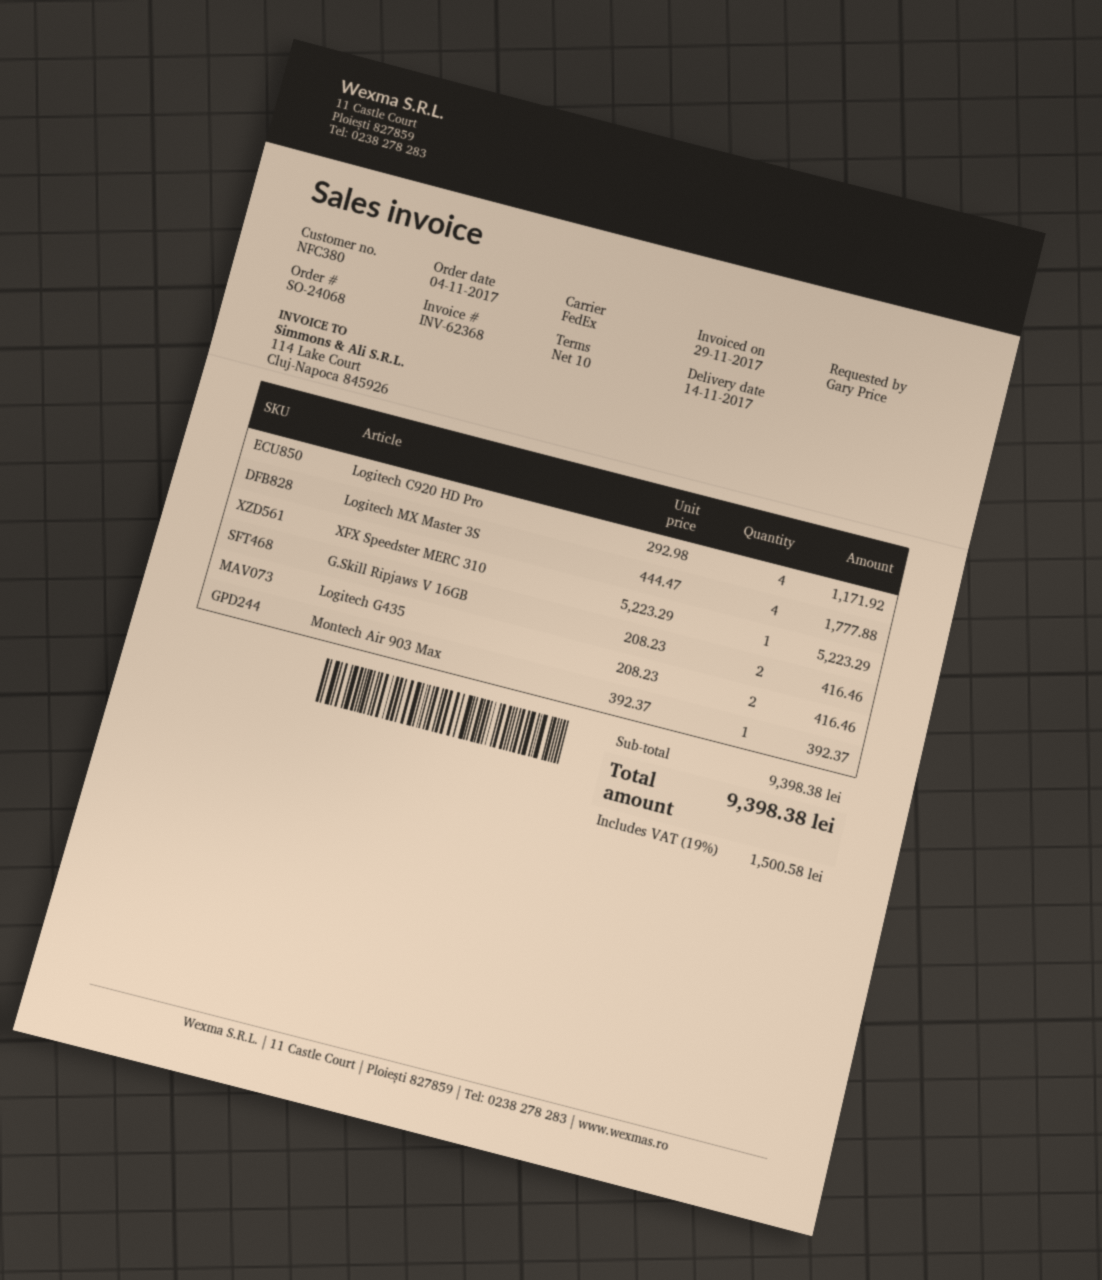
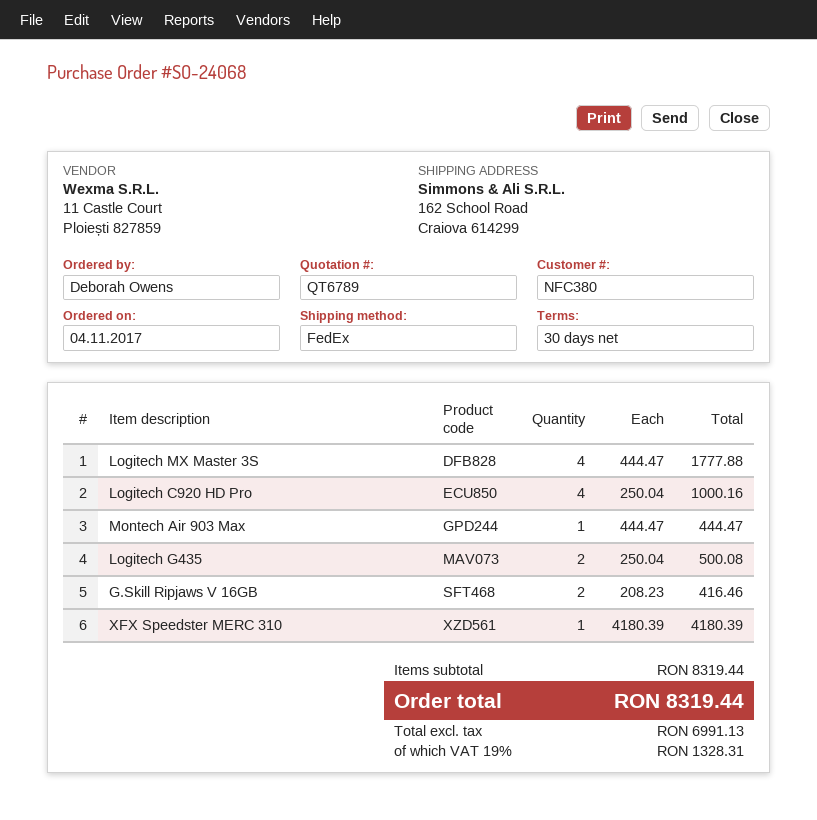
payment terms: 10 days -> 30 days
ordered by: Gary Price -> Deborah Owens
Logitech C920 HD Pro: 4 x 292.98 = 1171.92 -> 4 x 250.04 = 1000.16
XFX Speedster MERC 310: 1 x 5223.29 = 5223.29 -> 1 x 4180.39 = 4180.39
Logitech G435: 2 x 208.23 = 416.46 -> 2 x 250.04 = 500.08
Montech Air 903 Max: 1 x 392.37 = 392.37 -> 1 x 444.47 = 444.47
subtotal: 9398.38 -> 8319.44
tax: 19% = 1500.58 -> 19% = 1328.31
total: 9398.38 -> 8319.44

